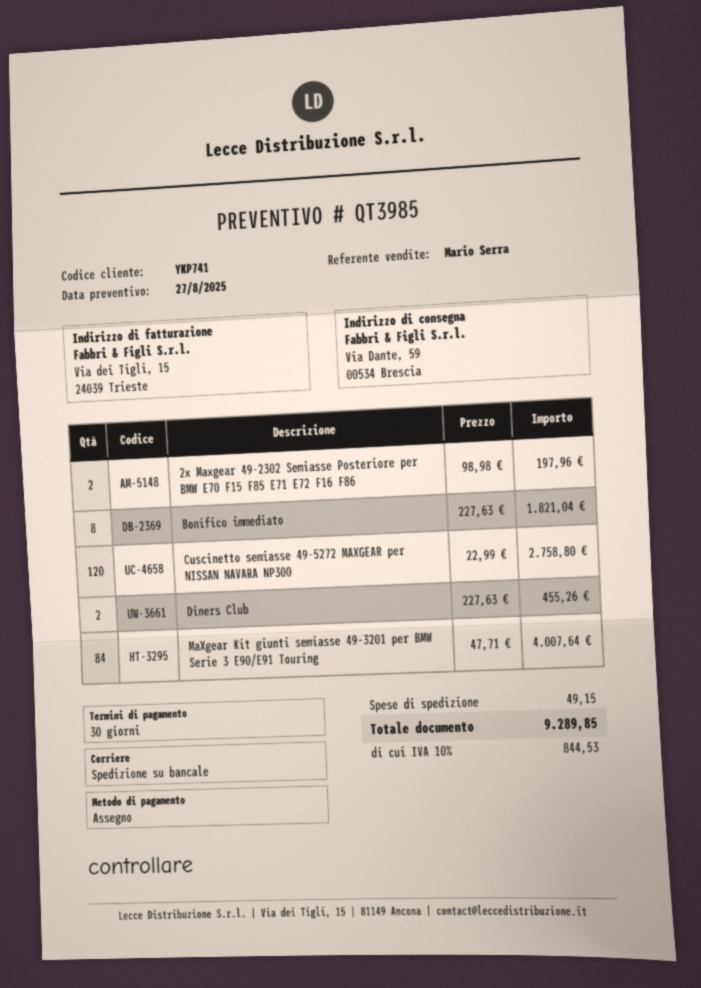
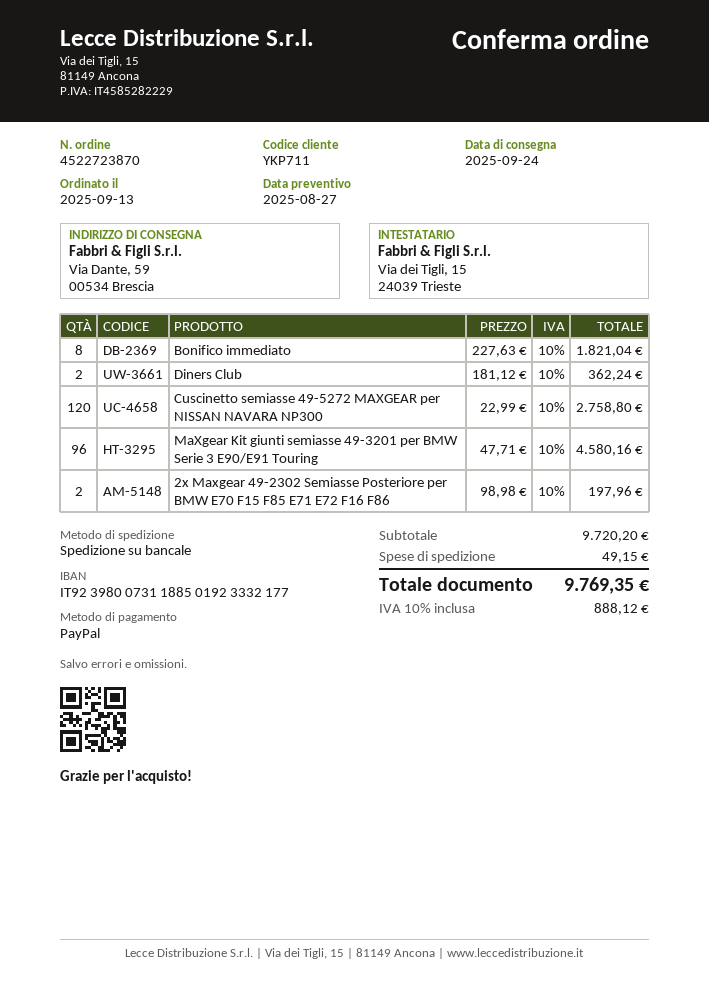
customer number: YKP741 -> YKP711
payment method: cheque -> PayPal
Diners Club: 2 x 227.63 = 455.26 -> 2 x 181.12 = 362.24
MaXgear Kit giunti semiasse 49-3201 per BMW Serie 3 E90/E91 Touring: 84 x 47.71 = 4007.64 -> 96 x 47.71 = 4580.16
tax: 10% = 844.53 -> 10% = 888.12
total: 9289.85 -> 9769.35

